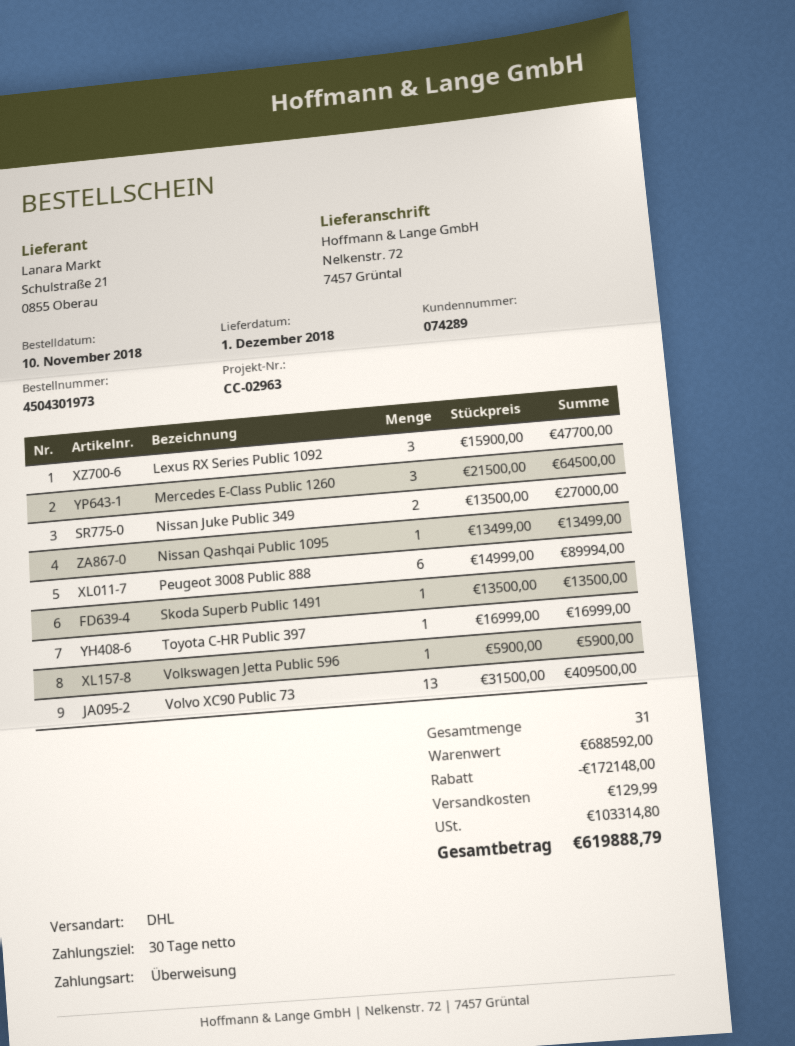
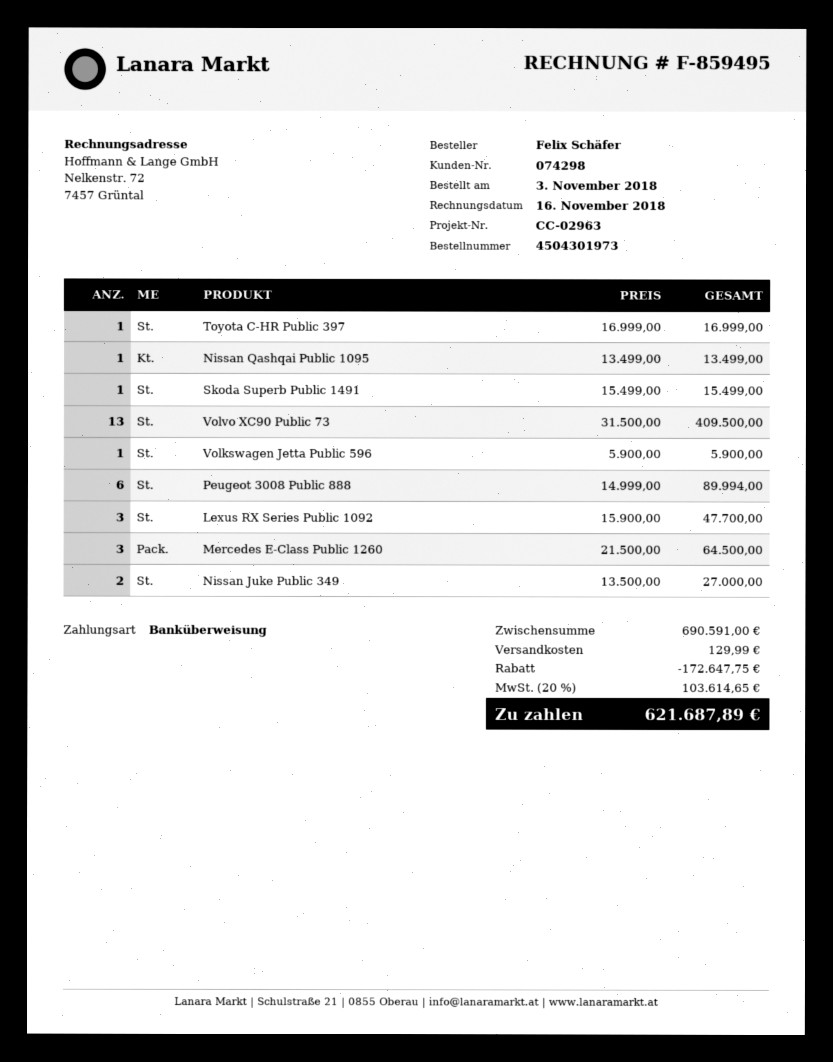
order date: 2018-11-10 -> 2018-11-03
customer number: 074289 -> 074298
Skoda Superb Public 1491: 1 x 13500.00 = 13500.00 -> 1 x 15499.00 = 15499.00
subtotal: 688592.00 -> 690591.00
discount: 172148.00 -> 172647.75
tax: 103314.80 -> 103614.65
total: 619888.79 -> 621687.89

